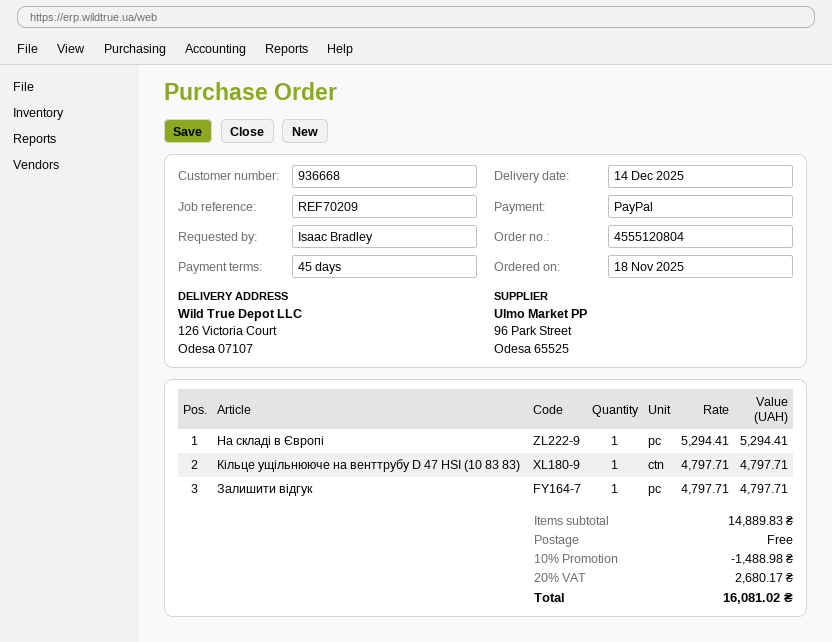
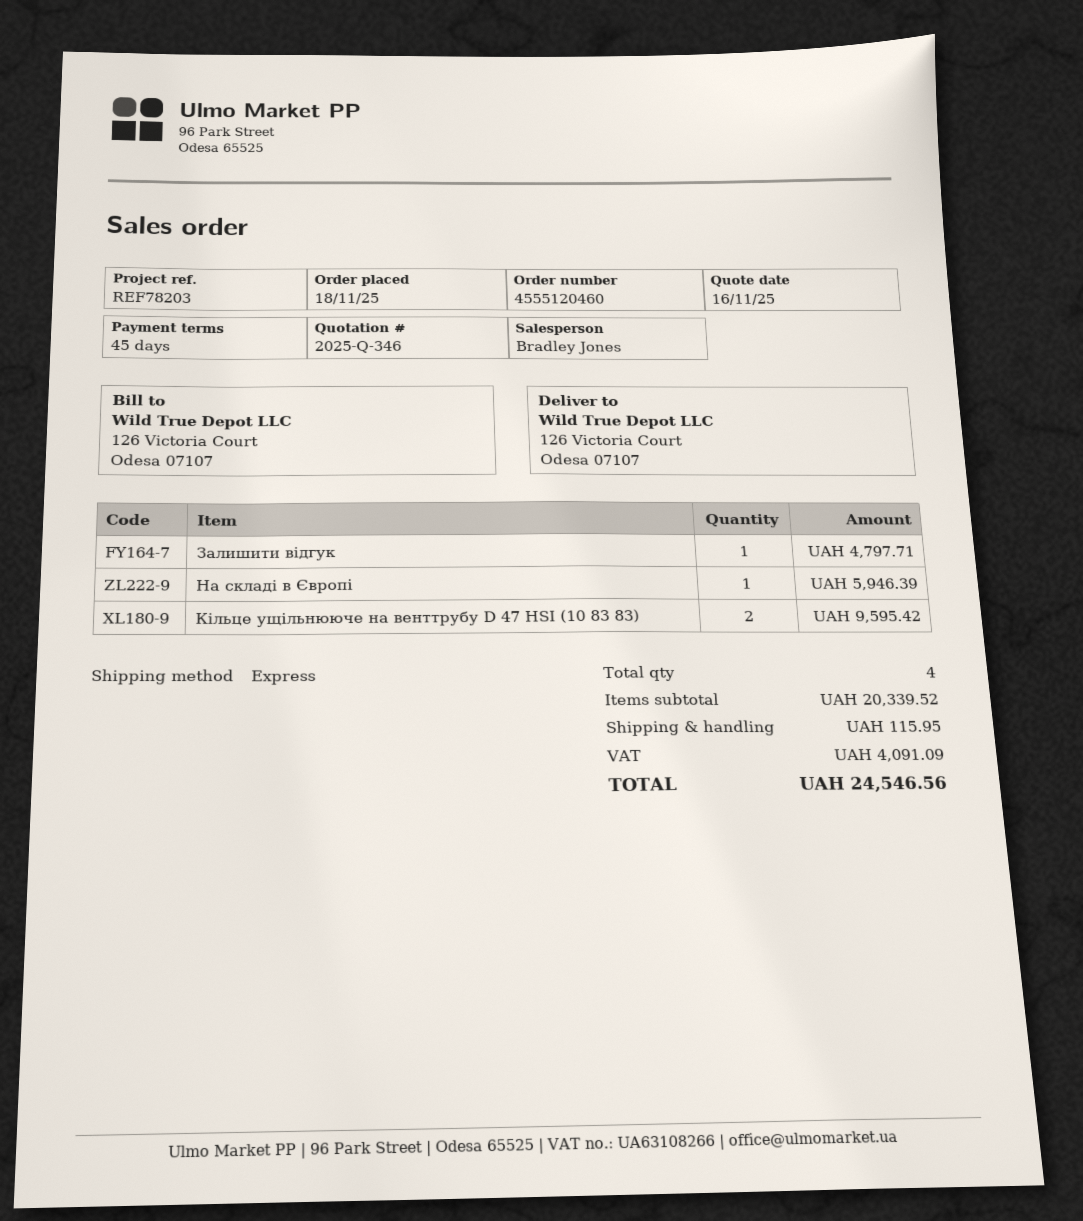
order number: 4555120804 -> 4555120460
reference: REF70209 -> REF78203
На складі в Європі: 1 for 5294.41 -> 1 for 5946.39
Кільце ущільнююче на венттрубу D 47 HSI (10 83 83): 1 for 4797.71 -> 2 for 9595.42
subtotal: 14889.83 -> 20339.52
discount: 10% = 1488.98 -> none
shipping: 0.00 -> 115.95
tax: 2680.17 -> 4091.09
total: 16081.02 -> 24546.56

